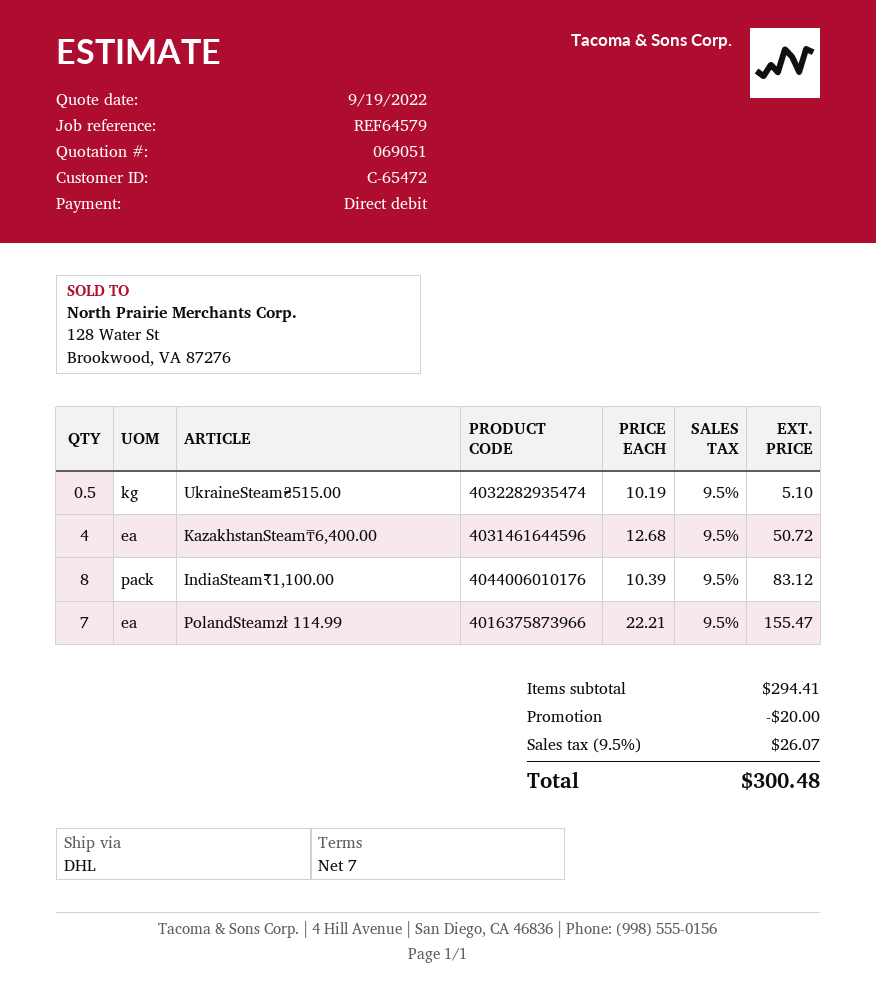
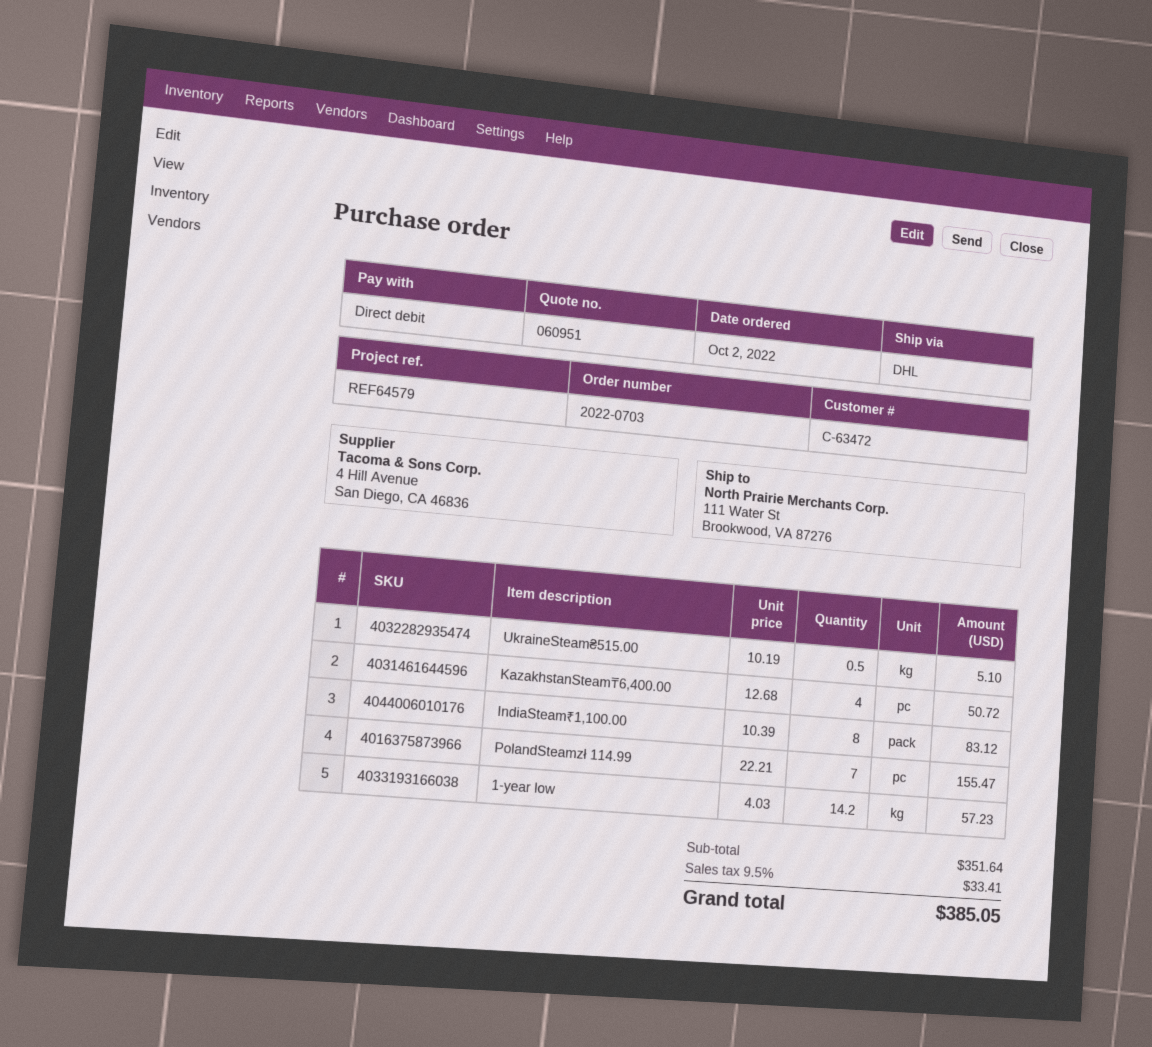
quote number: 069051 -> 060951
customer number: C-65472 -> C-63472
1-year low: none -> 14.2 x 4.03 = 57.23
subtotal: 294.41 -> 351.64
discount: 20.00 -> none
tax: 9.5% = 26.07 -> 9.5% = 33.41
total: 300.48 -> 385.05

